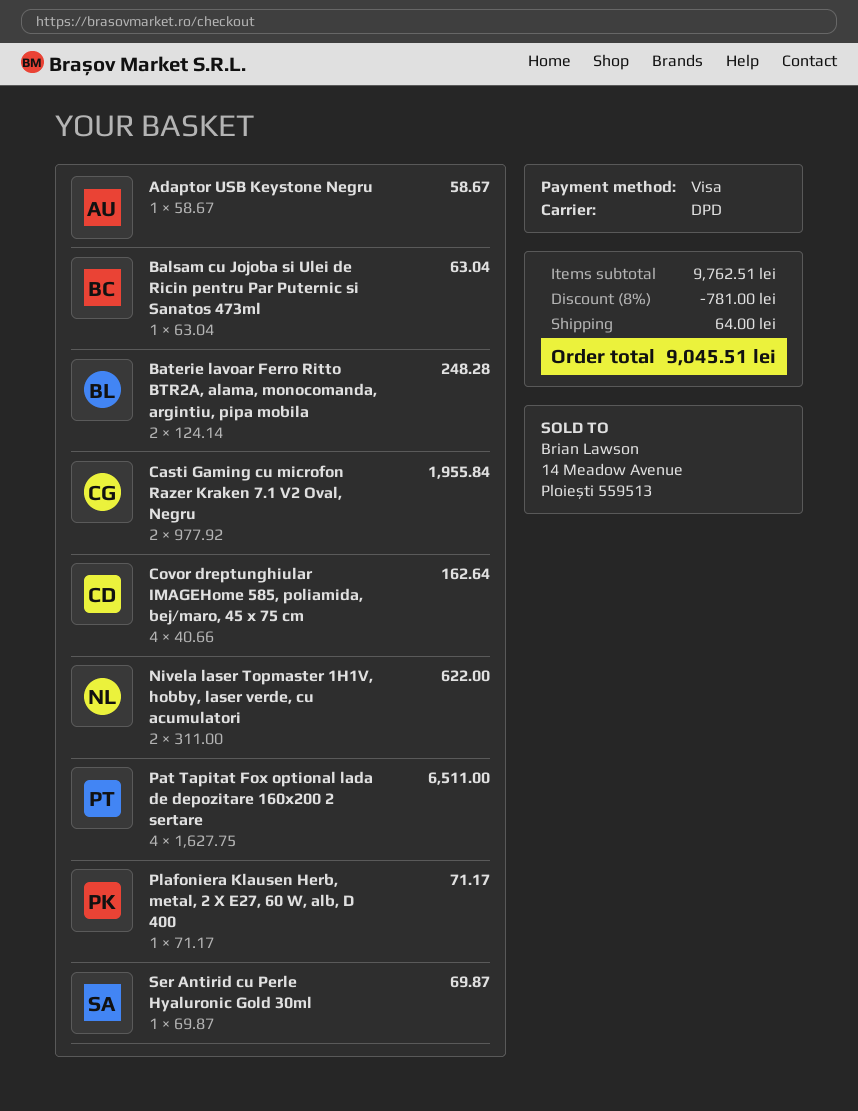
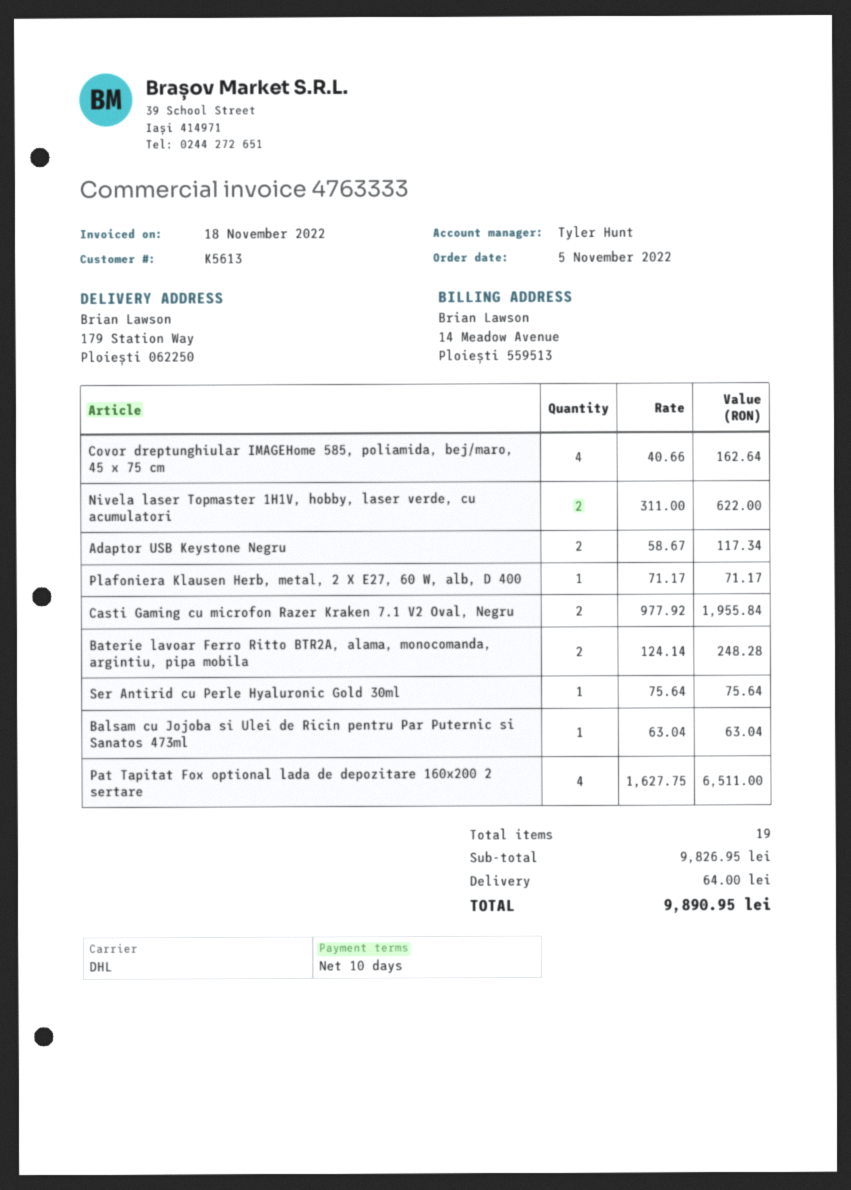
shipping method: DPD -> DHL
Adaptor USB Keystone Negru: 1 x 58.67 = 58.67 -> 2 x 58.67 = 117.34
Ser Antirid cu Perle Hyaluronic Gold 30ml: 1 x 69.87 = 69.87 -> 1 x 75.64 = 75.64
subtotal: 9762.51 -> 9826.95
discount: 8% = 781.00 -> none
total: 9045.51 -> 9890.95

